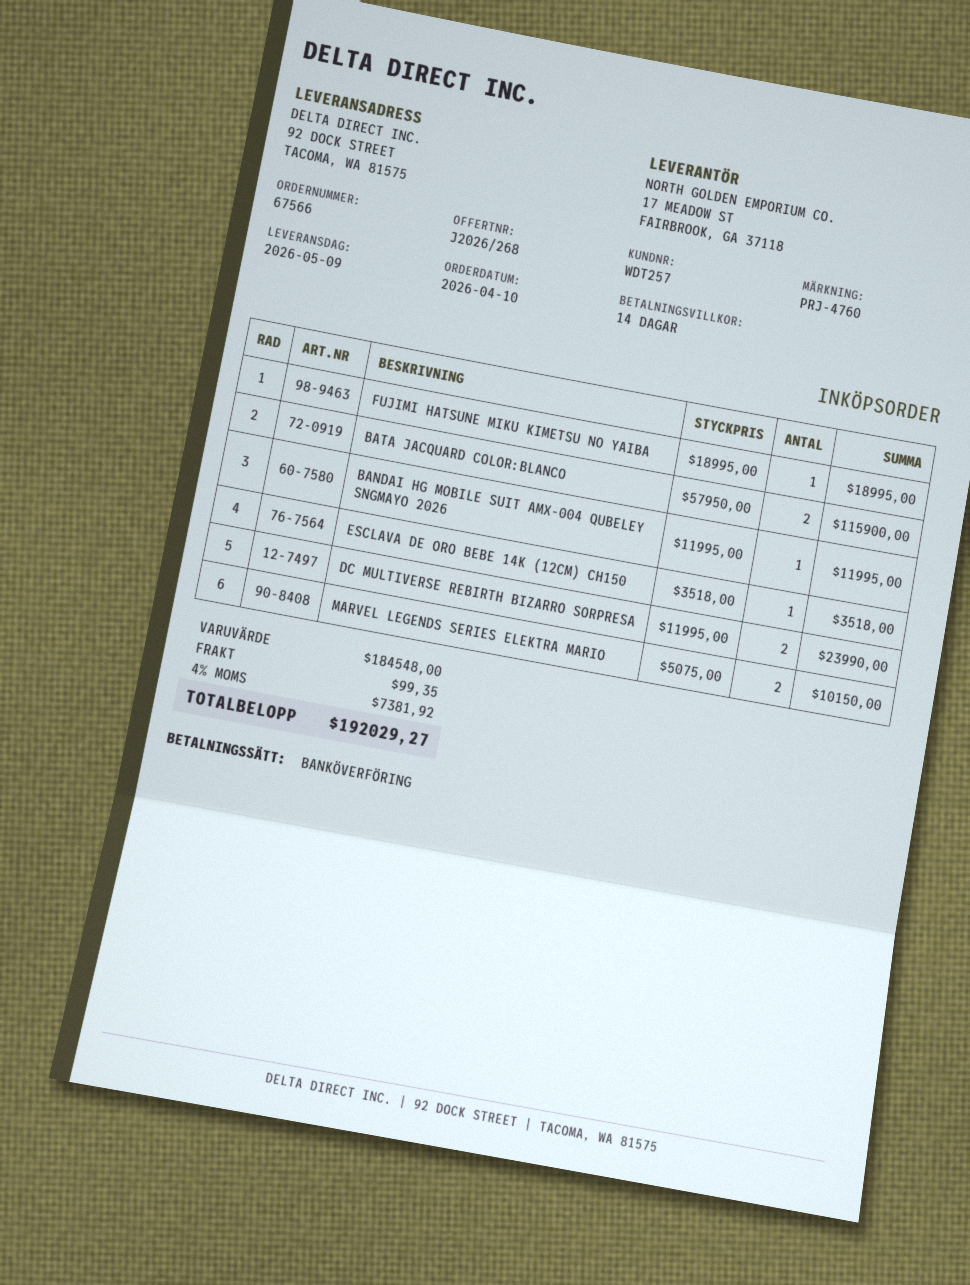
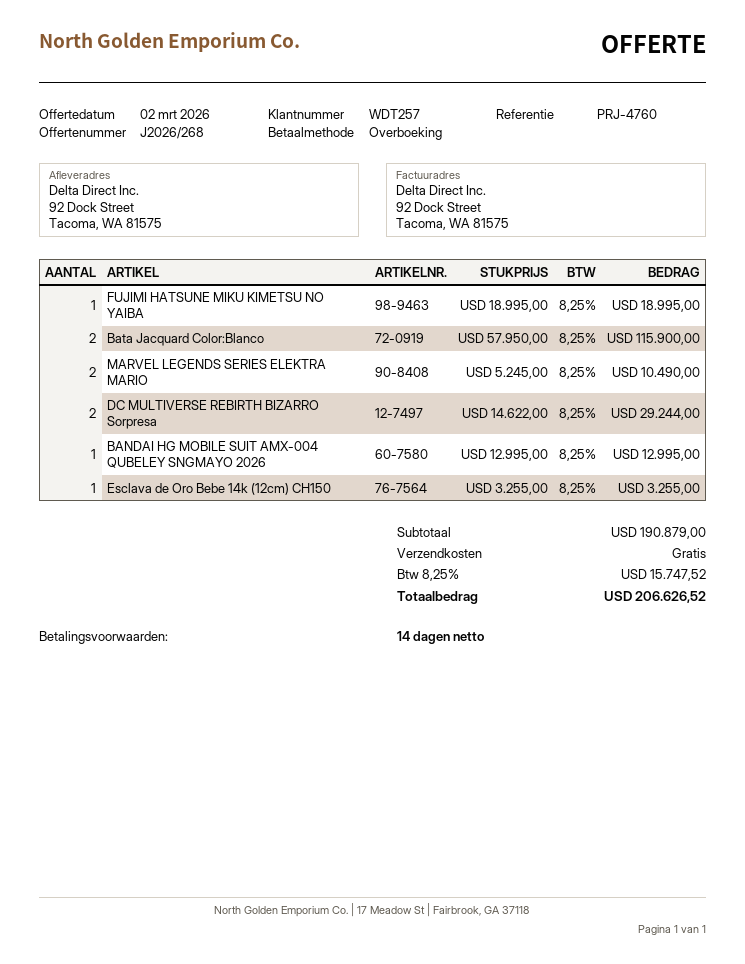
BANDAI HG MOBILE SUIT AMX-004 QUBELEY SNGMAYO 2026: 1 x 11995.00 = 11995.00 -> 1 x 12995.00 = 12995.00
ESCLAVA DE ORO BEBE 14K (12CM) CH150: 1 x 3518.00 = 3518.00 -> 1 x 3255.00 = 3255.00
DC MULTIVERSE REBIRTH BIZARRO SORPRESA: 2 x 11995.00 = 23990.00 -> 2 x 14622.00 = 29244.00
MARVEL LEGENDS SERIES ELEKTRA MARIO: 2 x 5075.00 = 10150.00 -> 2 x 5245.00 = 10490.00
subtotal: 184548.00 -> 190879.00
shipping: 99.35 -> 0.00
tax: 4% = 7381.92 -> 8.25% = 15747.52
total: 192029.27 -> 206626.52

